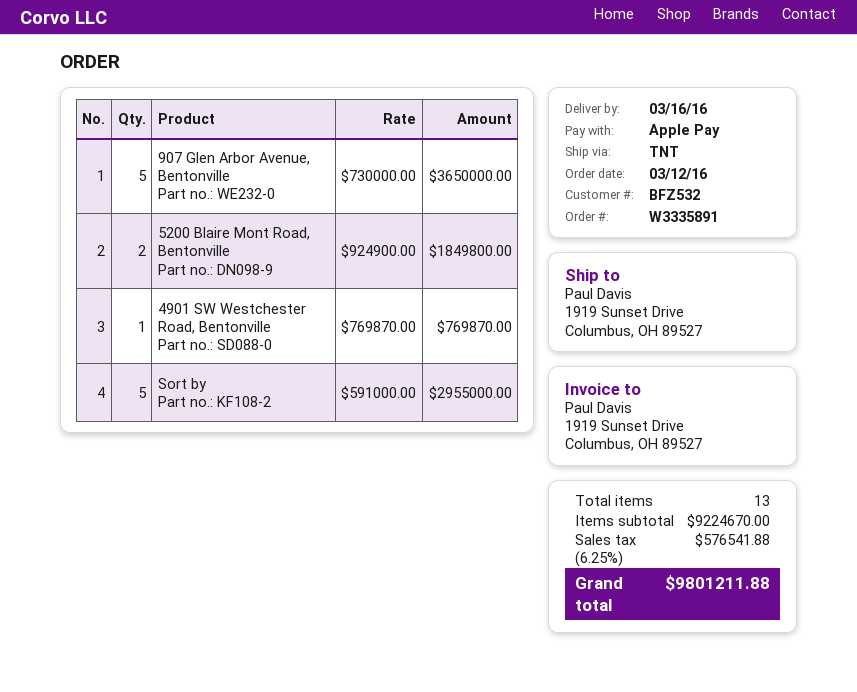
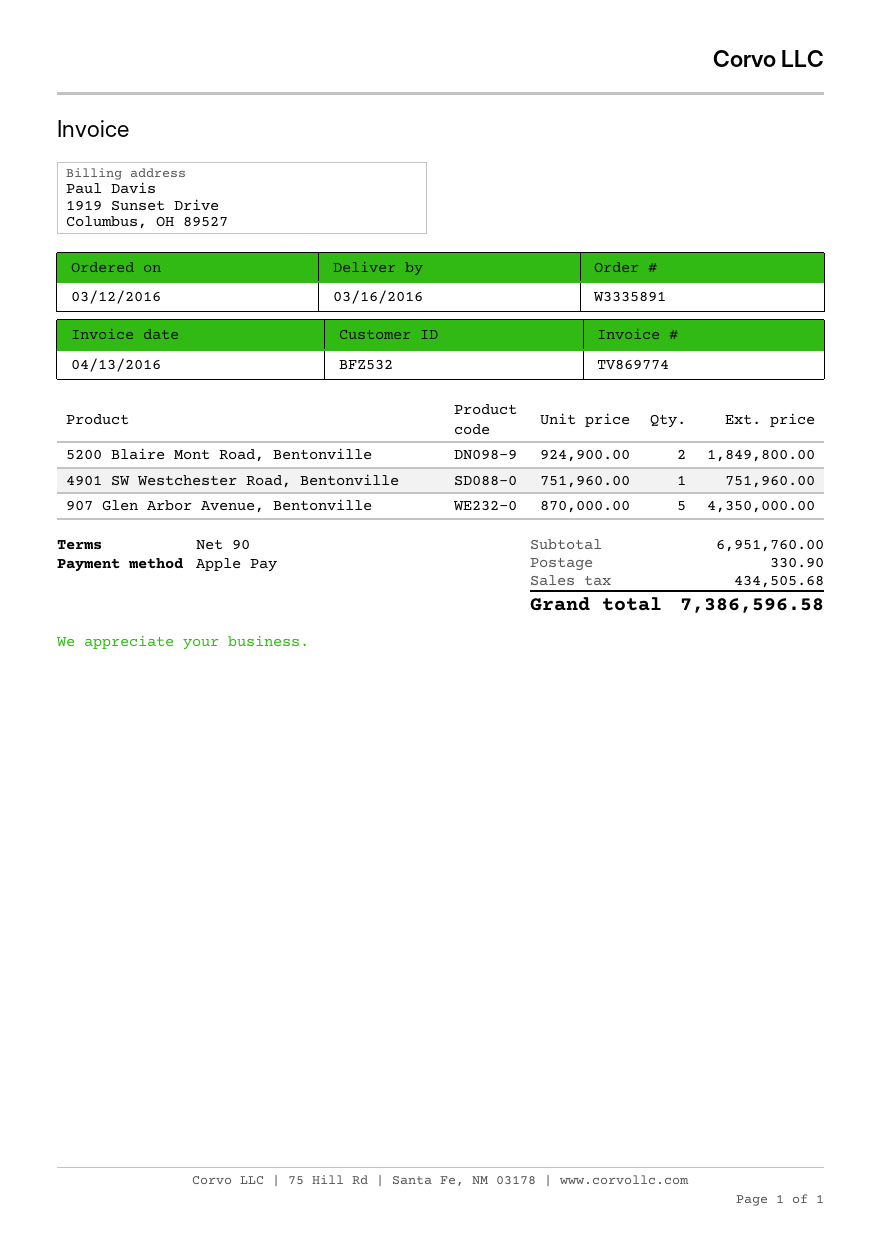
907 Glen Arbor Avenue, Bentonville: 5 x 730000.00 = 3650000.00 -> 5 x 870000.00 = 4350000.00
4901 SW Westchester Road, Bentonville: 1 x 769870.00 = 769870.00 -> 1 x 751960.00 = 751960.00
Sort by: 5 x 591000.00 = 2955000.00 -> none
subtotal: 9224670.00 -> 6951760.00
shipping: none -> 330.90
tax: 576541.88 -> 434505.68
total: 9801211.88 -> 7386596.58

